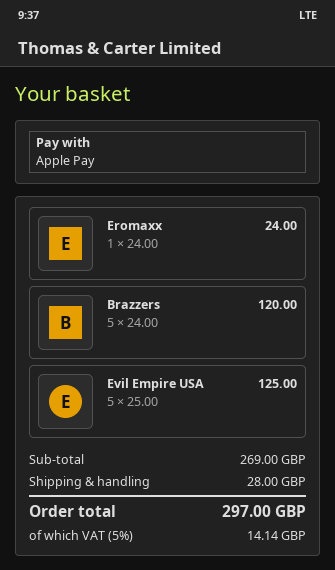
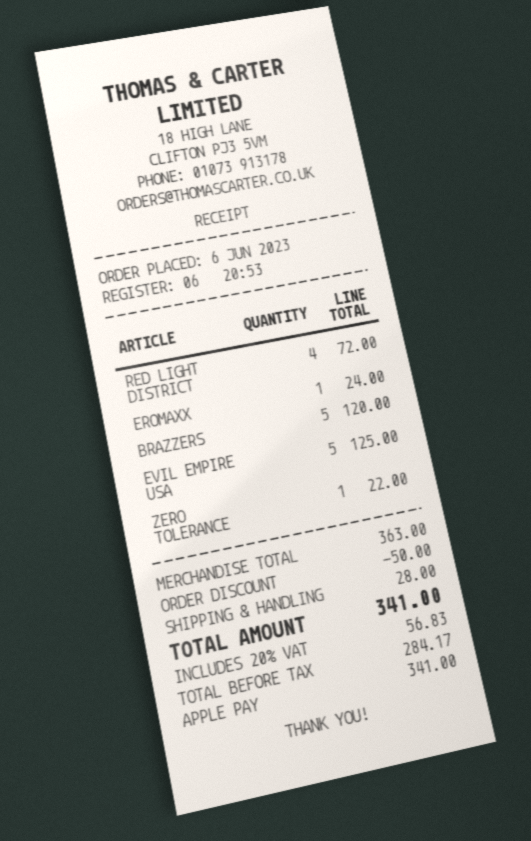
RED LIGHT DISTRICT: none -> 4 for 72.00
ZERO TOLERANCE: none -> 1 for 22.00
subtotal: 269.00 -> 363.00
discount: none -> 50.00
tax: 5% = 14.14 -> 20% = 56.83
total: 297.00 -> 341.00

